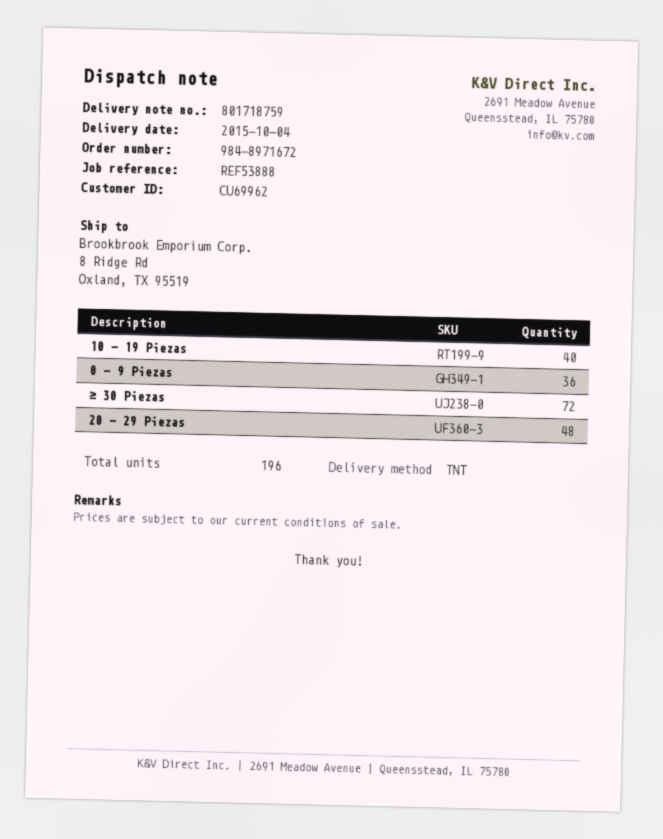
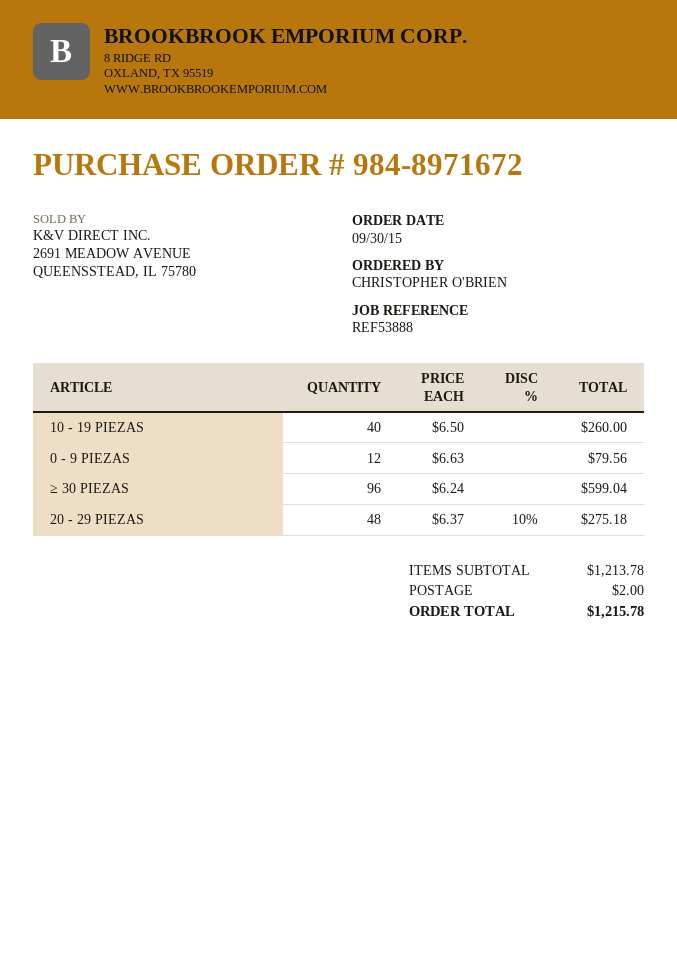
0 - 9 Piezas: 36 -> 12
≥ 30 Piezas: 72 -> 96

